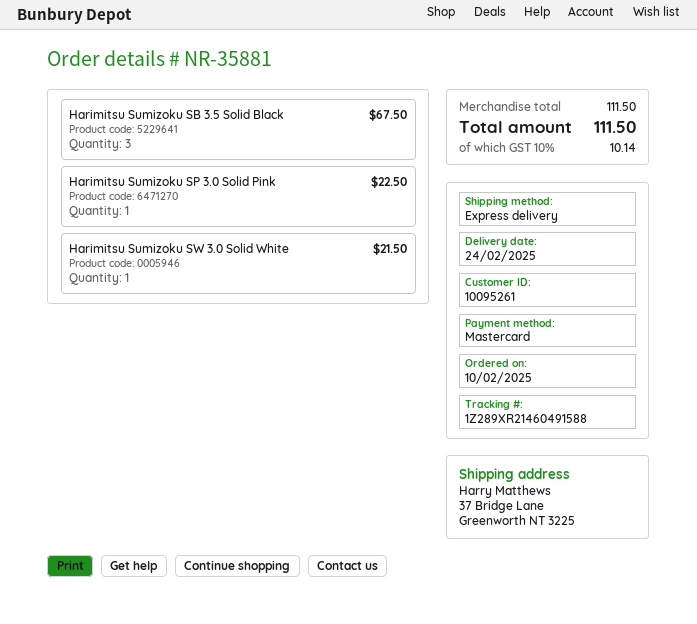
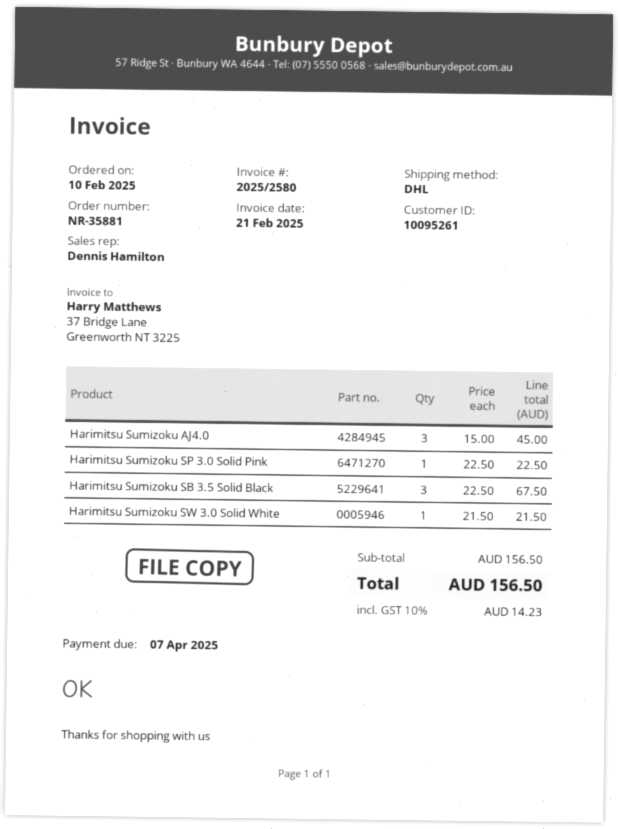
shipping method: express -> DHL
Harimitsu Sumizoku AJ4.0: none -> 3 for 45.00
subtotal: 111.50 -> 156.50
tax: 10% = 10.14 -> 10% = 14.23
total: 111.50 -> 156.50

